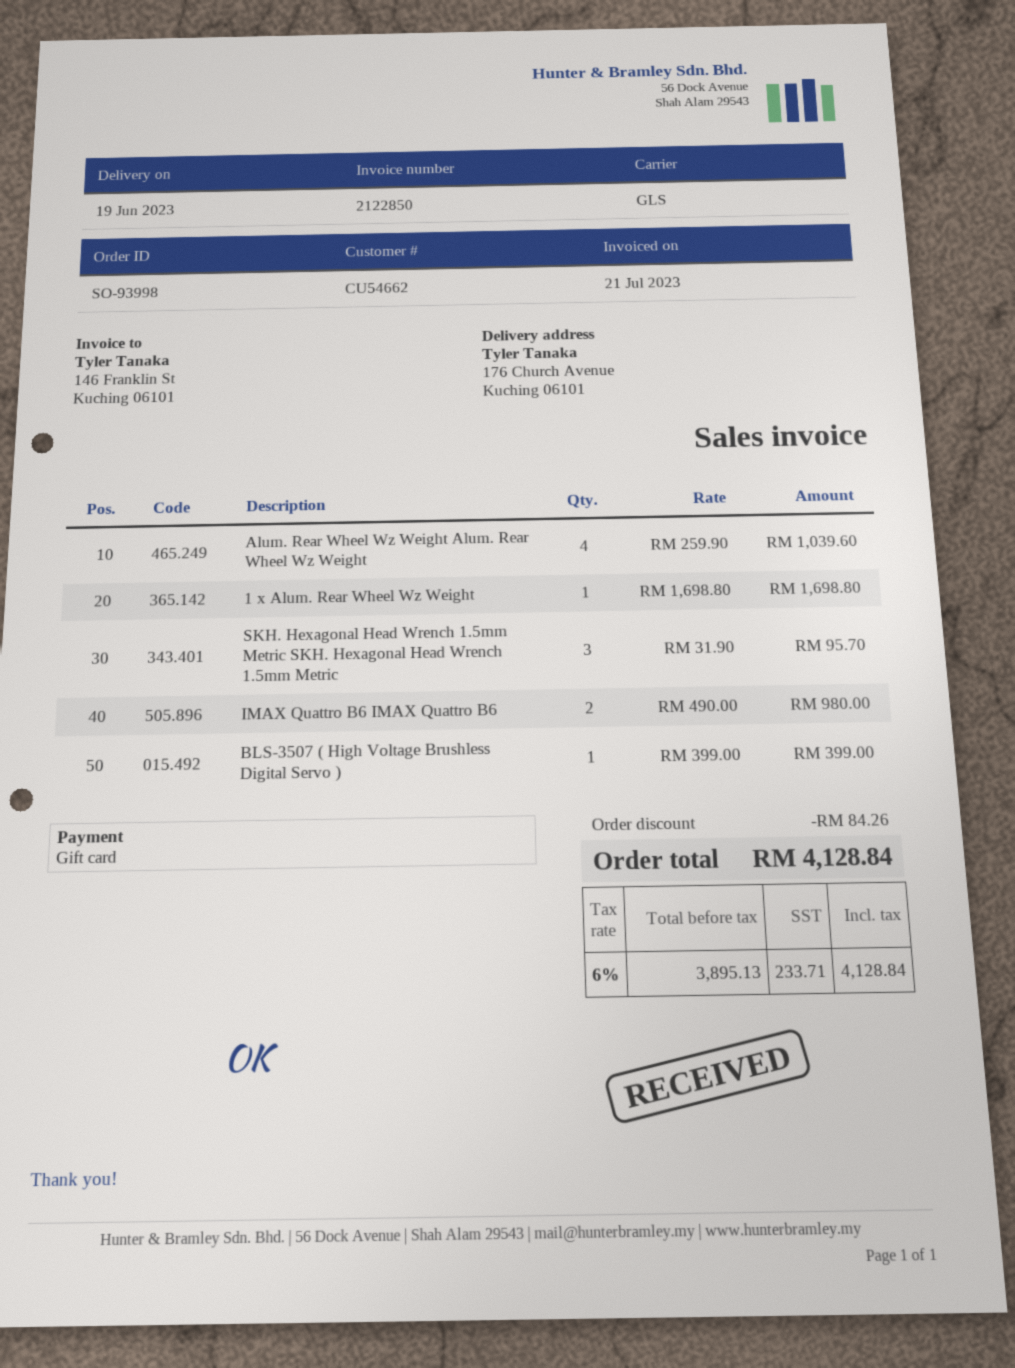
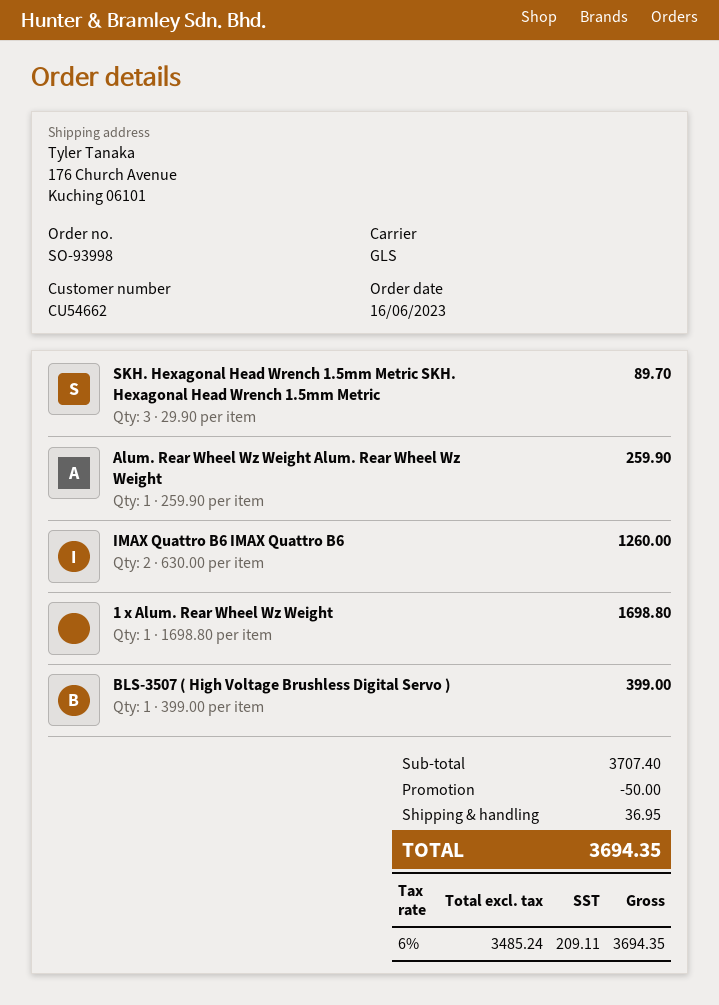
Alum. Rear Wheel Wz Weight Alum. Rear Wheel Wz Weight: 4 x 259.90 = 1039.60 -> 1 x 259.90 = 259.90
SKH. Hexagonal Head Wrench 1.5mm Metric SKH. Hexagonal Head Wrench 1.5mm Metric: 3 x 31.90 = 95.70 -> 3 x 29.90 = 89.70
IMAX Quattro B6 IMAX Quattro B6: 2 x 490.00 = 980.00 -> 2 x 630.00 = 1260.00
discount: 84.26 -> 50.00
shipping: none -> 36.95
net: 3895.13 -> 3485.24
tax: 6% = 233.71 -> 6% = 209.11
total: 4128.84 -> 3694.35

